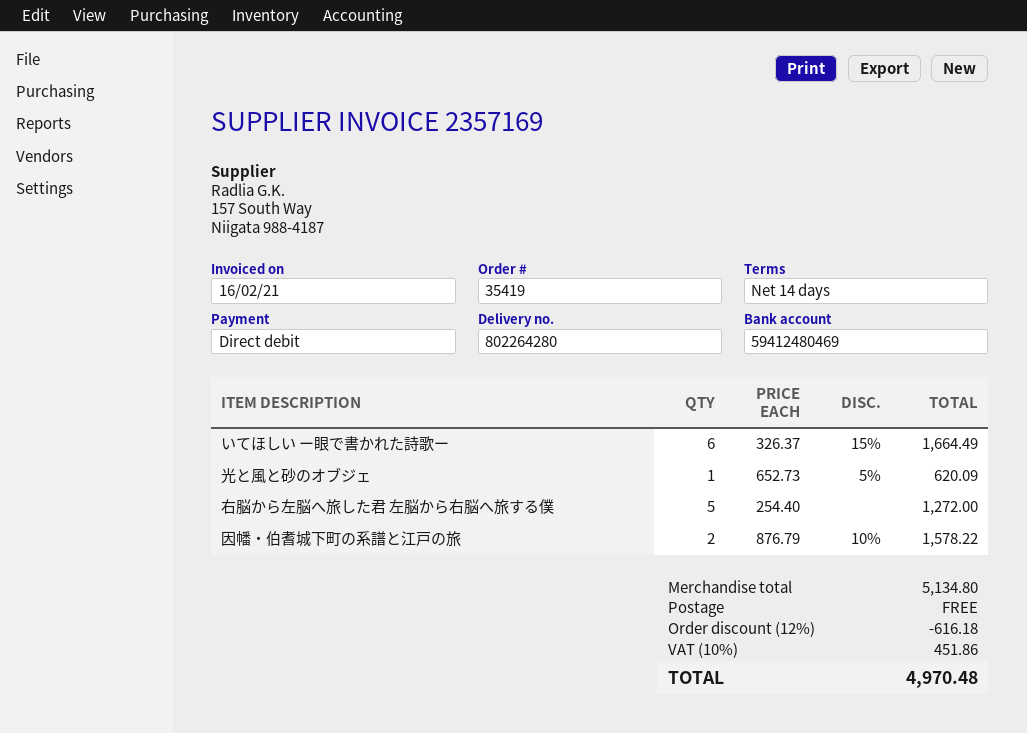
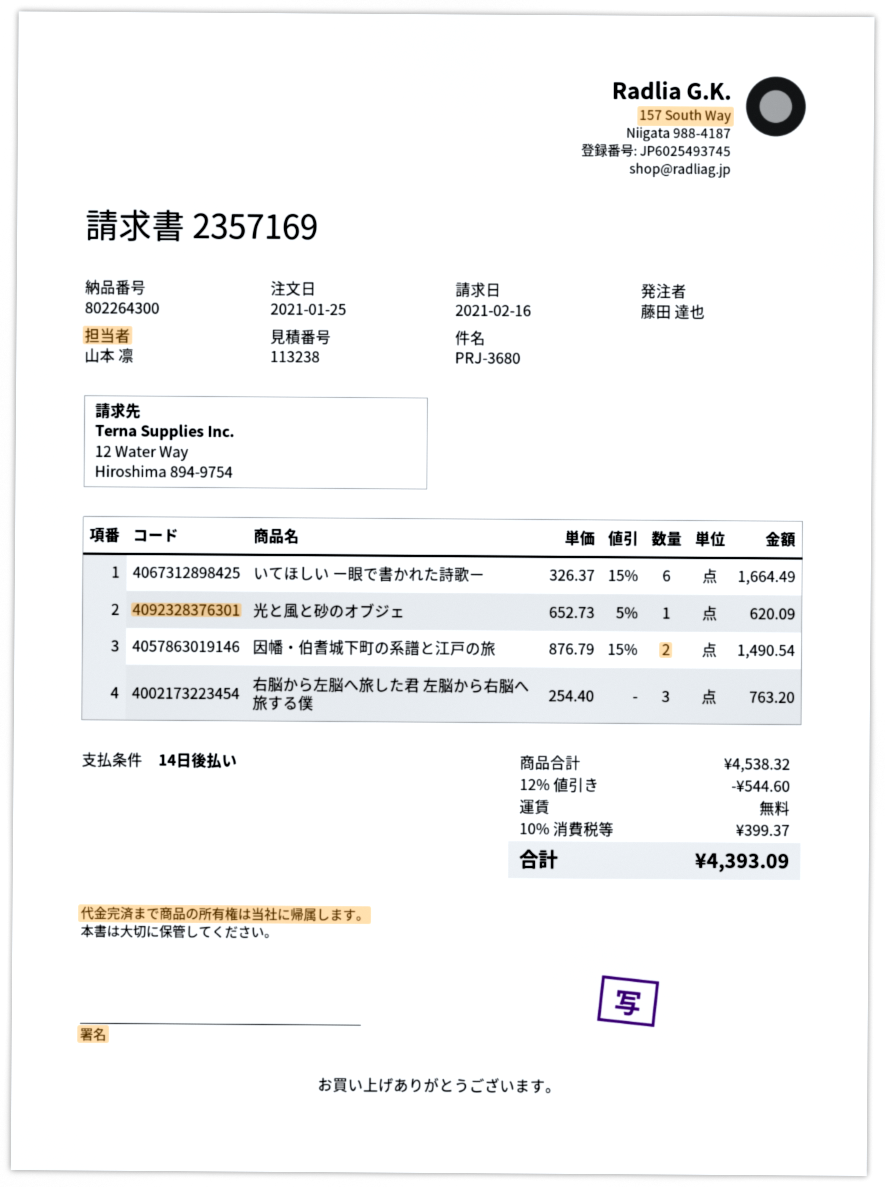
delivery note number: 802264280 -> 802264300
右脳から左脳へ旅した君 左脳から右脳へ旅する僕: 5 x 254.40 = 1272.00 -> 3 x 254.40 = 763.20
因幡・伯耆城下町の系譜と江戸の旅: 2 x 876.79 - 10% = 1578.22 -> 2 x 876.79 - 15% = 1490.54
subtotal: 5134.80 -> 4538.32
discount: 12% = 616.18 -> 12% = 544.60
tax: 10% = 451.86 -> 10% = 399.37
total: 4970.48 -> 4393.09

